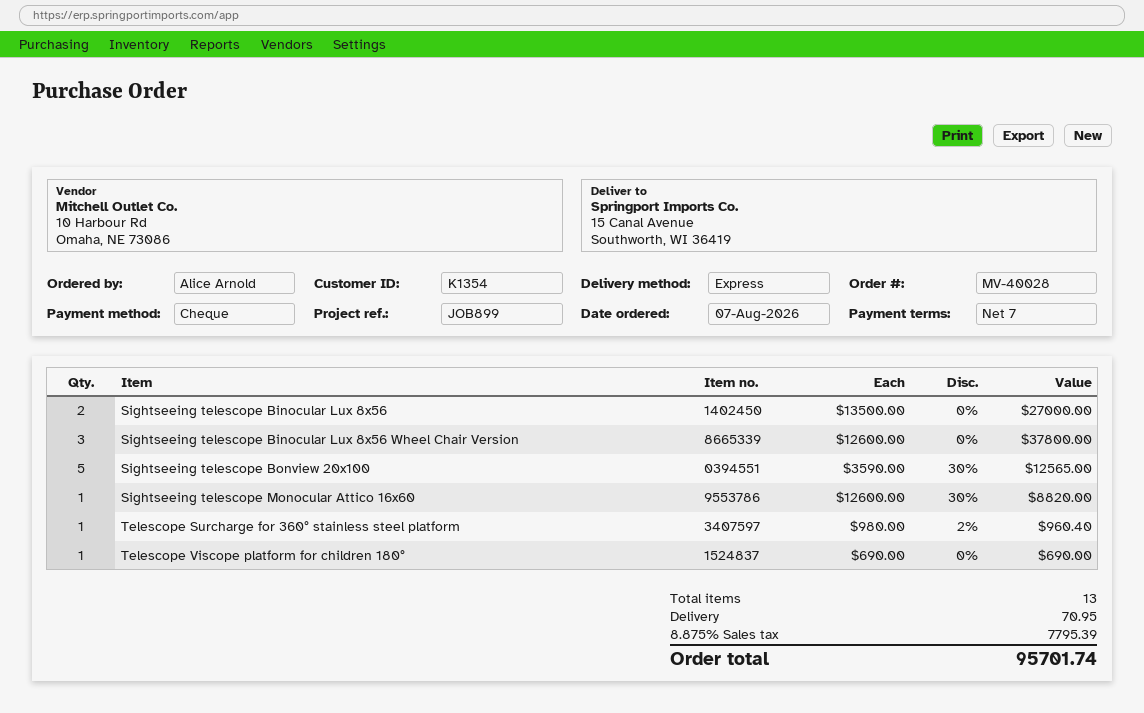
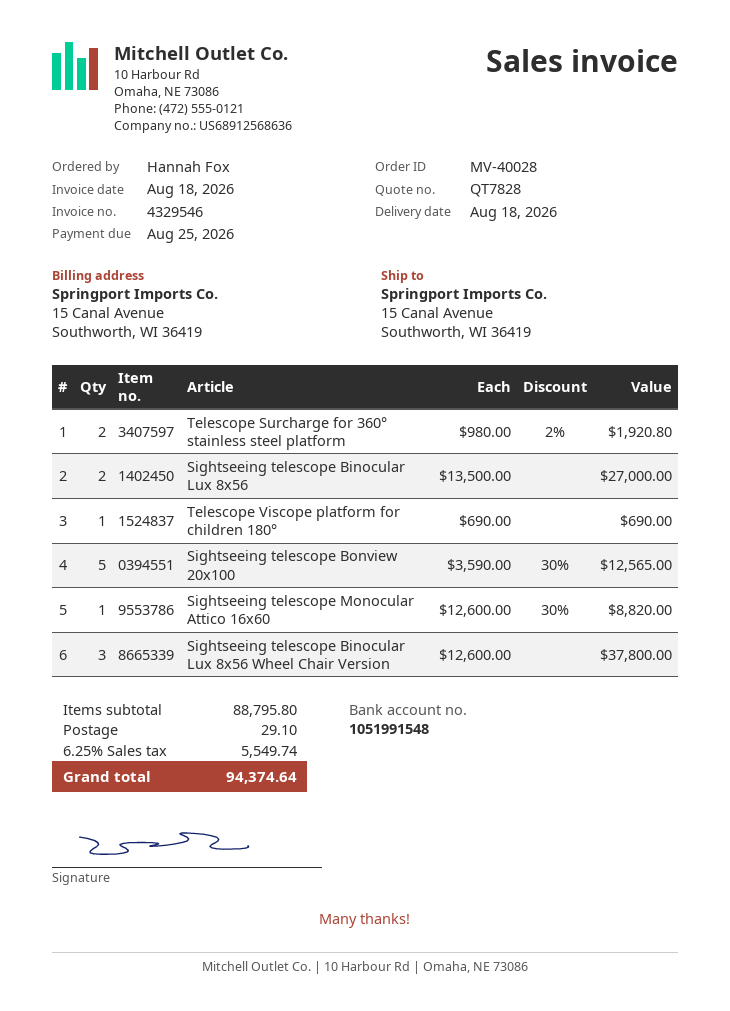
ordered by: Alice Arnold -> Hannah Fox
Telescope Surcharge for 360° stainless steel platform: 1 x 980.00 - 2% = 960.40 -> 2 x 980.00 - 2% = 1920.80
shipping: 70.95 -> 29.10
tax: 8.875% = 7795.39 -> 6.25% = 5549.74
total: 95701.74 -> 94374.64

